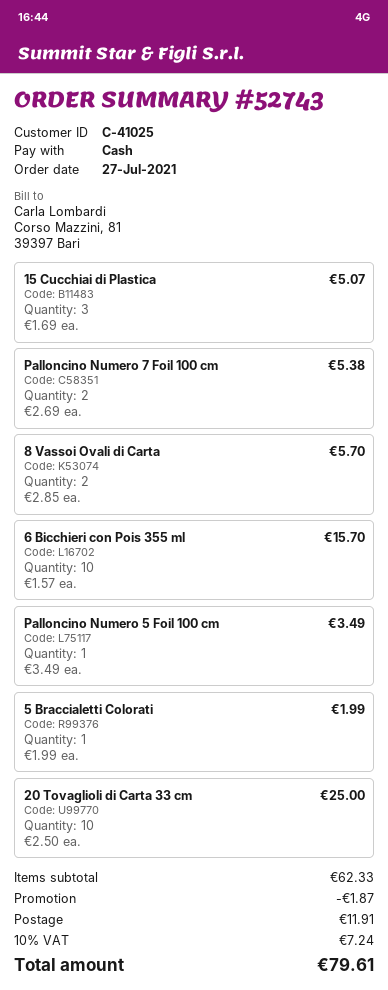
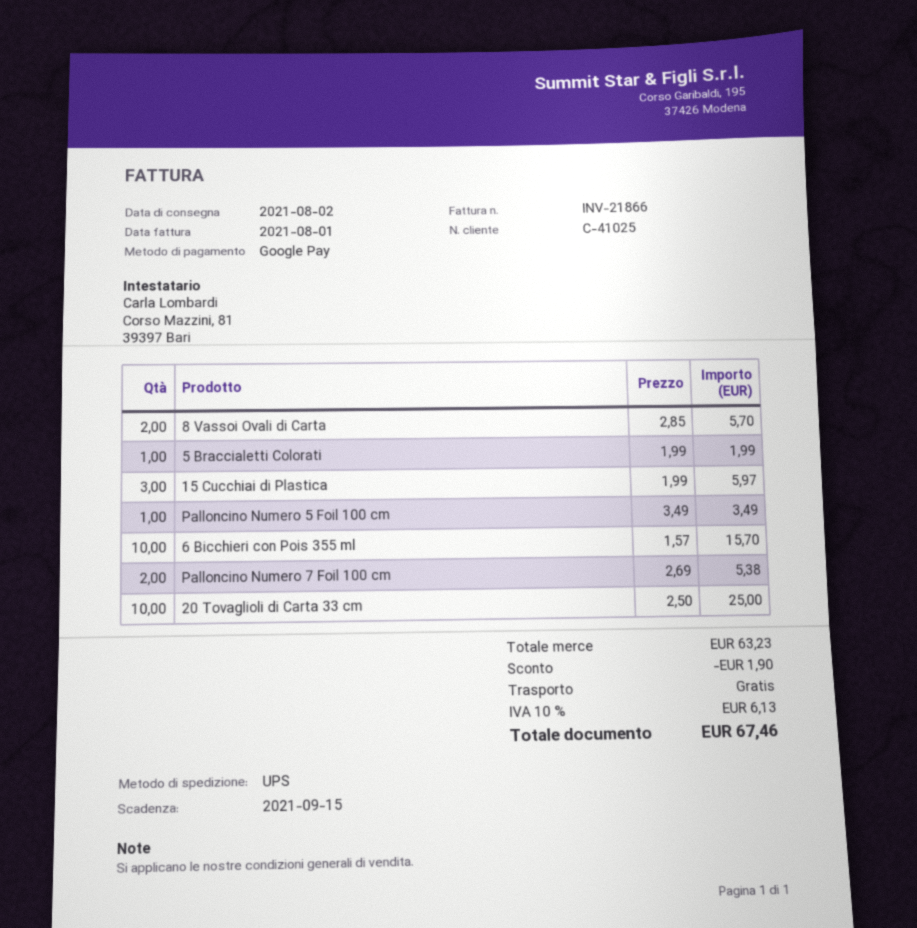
payment method: cash -> Google Pay
15 Cucchiai di Plastica: 3 x 1.69 = 5.07 -> 3 x 1.99 = 5.97
subtotal: 62.33 -> 63.23
discount: 1.87 -> 1.90
shipping: 11.91 -> 0.00
tax: 10% = 7.24 -> 10% = 6.13
total: 79.61 -> 67.46

